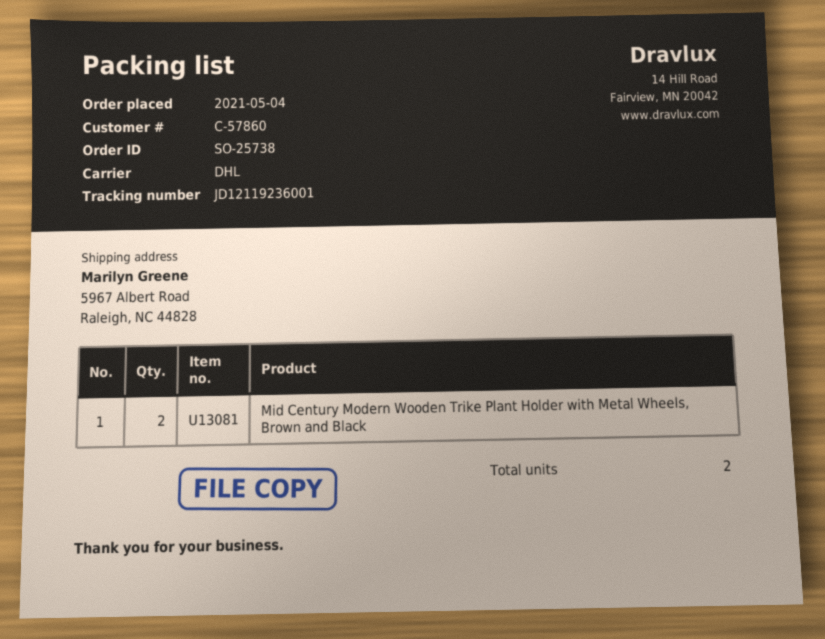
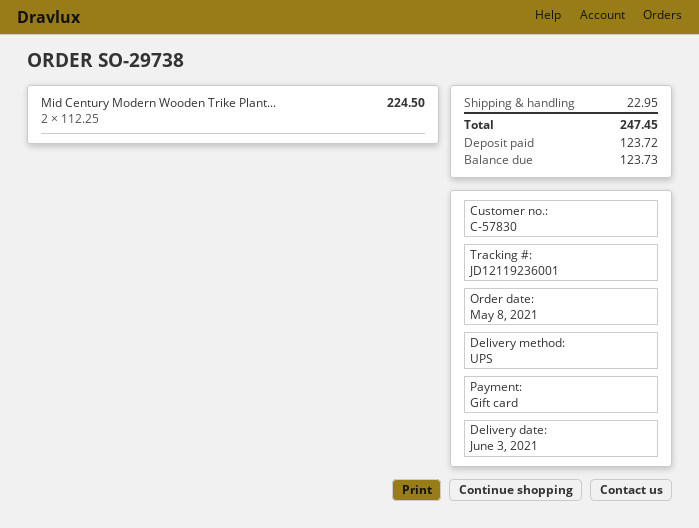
order number: SO-25738 -> SO-29738
order date: 2021-05-04 -> 2021-05-08
customer number: C-57860 -> C-57830
shipping method: DHL -> UPS

